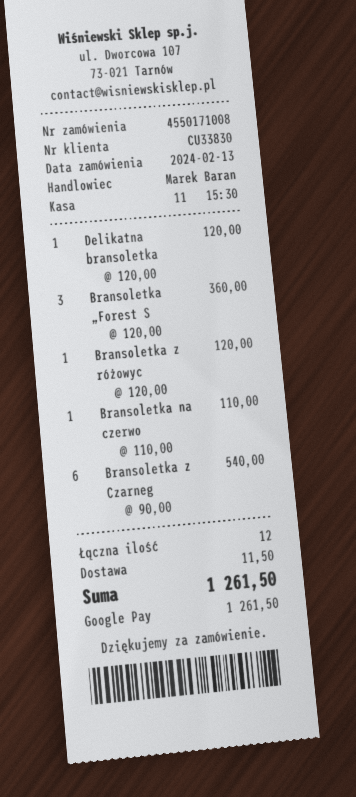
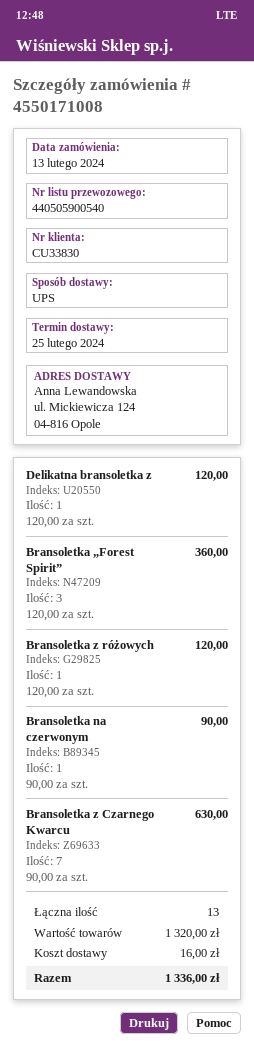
Bransoletka na czerwo: 1 x 110.00 = 110.00 -> 1 x 90.00 = 90.00
Bransoletka z Czarneg: 6 x 90.00 = 540.00 -> 7 x 90.00 = 630.00
total quantity: 12 -> 13
shipping: 11.50 -> 16.00
total: 1261.50 -> 1336.00

